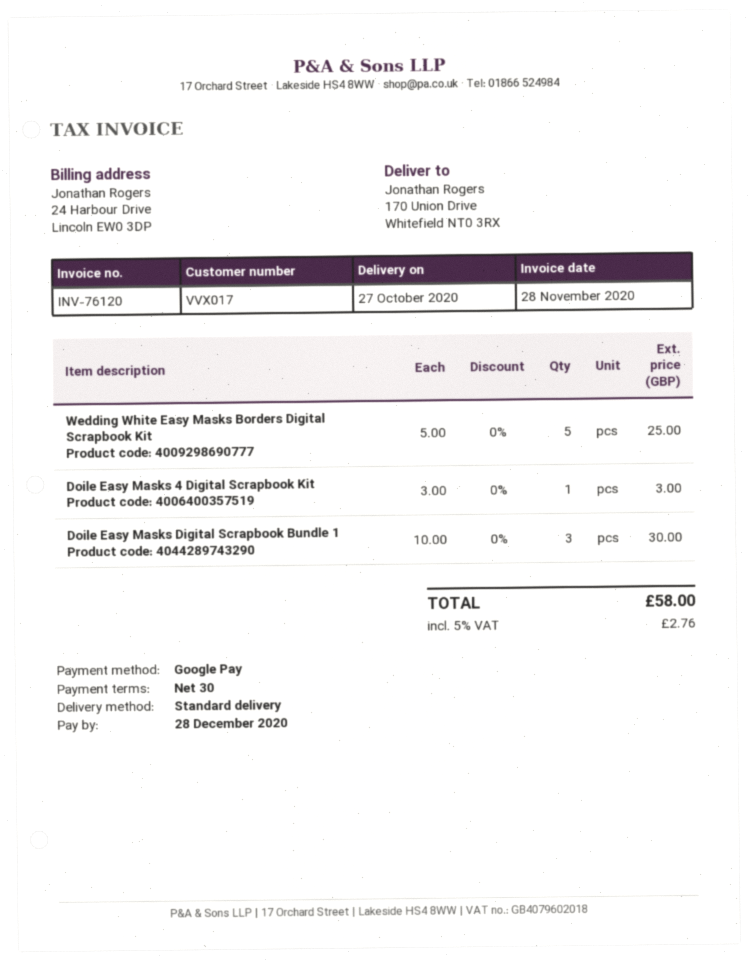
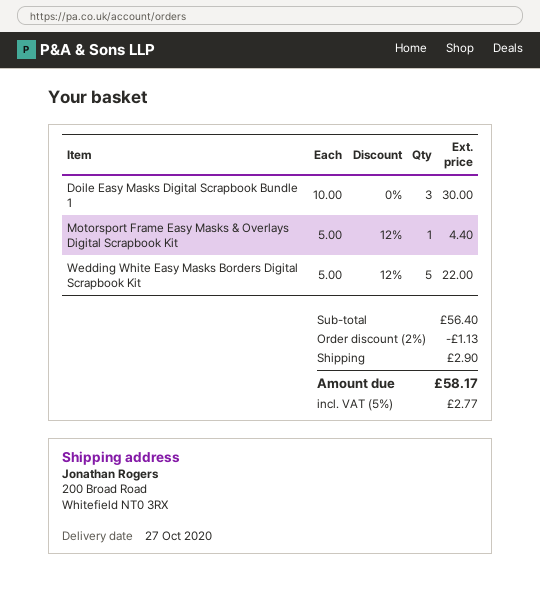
ship to: 170 Union Drive, Whitefield NT0 3RX -> 200 Broad Road, Whitefield NT0 3RX
Wedding White Easy Masks Borders Digital Scrapbook Kit: 5 x 5.00 = 25.00 -> 5 x 5.00 - 12% = 22.00
Doile Easy Masks 4 Digital Scrapbook Kit: 1 x 3.00 = 3.00 -> none
Motorsport Frame Easy Masks & Overlays Digital Scrapbook Kit: none -> 1 x 5.00 - 12% = 4.40
discount: none -> 2% = 1.13
shipping: none -> 2.90
tax: 5% = 2.76 -> 5% = 2.77
total: 58.00 -> 58.17

